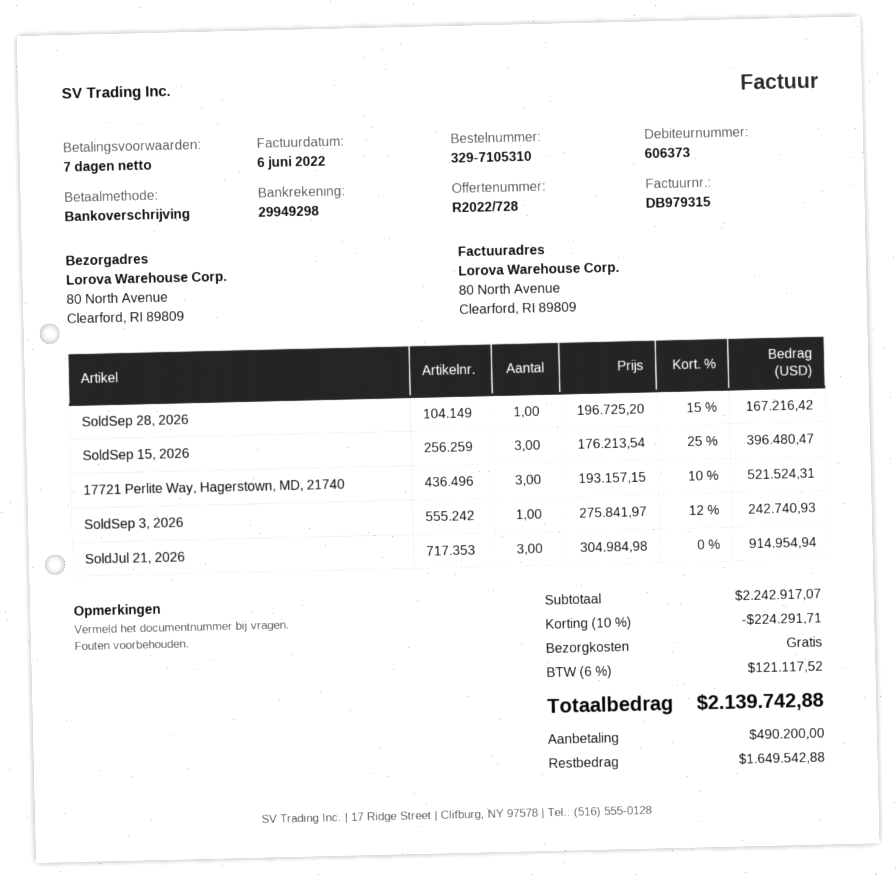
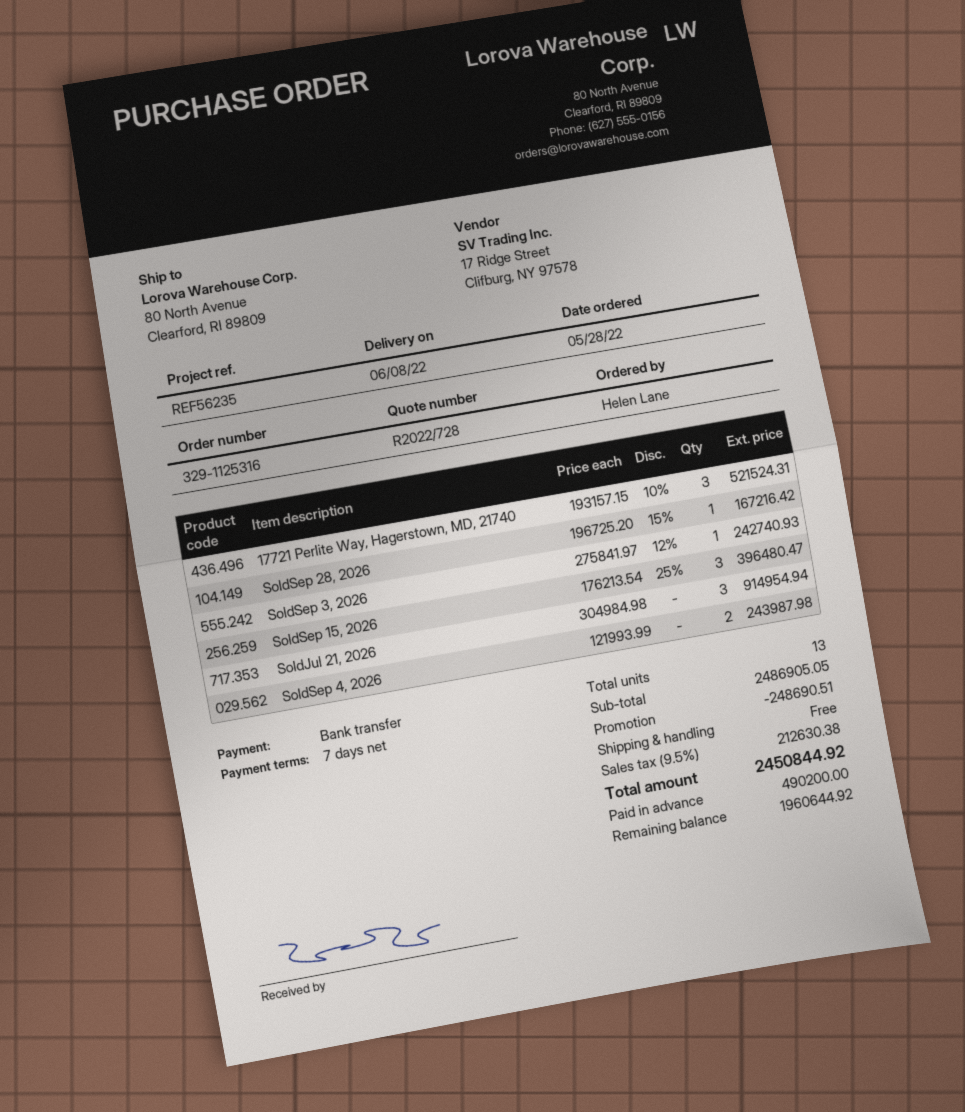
order number: 329-7105310 -> 329-1125316
SoldSep 4, 2026: none -> 2 x 121993.99 = 243987.98
subtotal: 2242917.07 -> 2486905.05
discount: 224291.71 -> 248690.51
tax: 6% = 121117.52 -> 9.5% = 212630.38
total: 2139742.88 -> 2450844.92
balance: 1649542.88 -> 1960644.92

